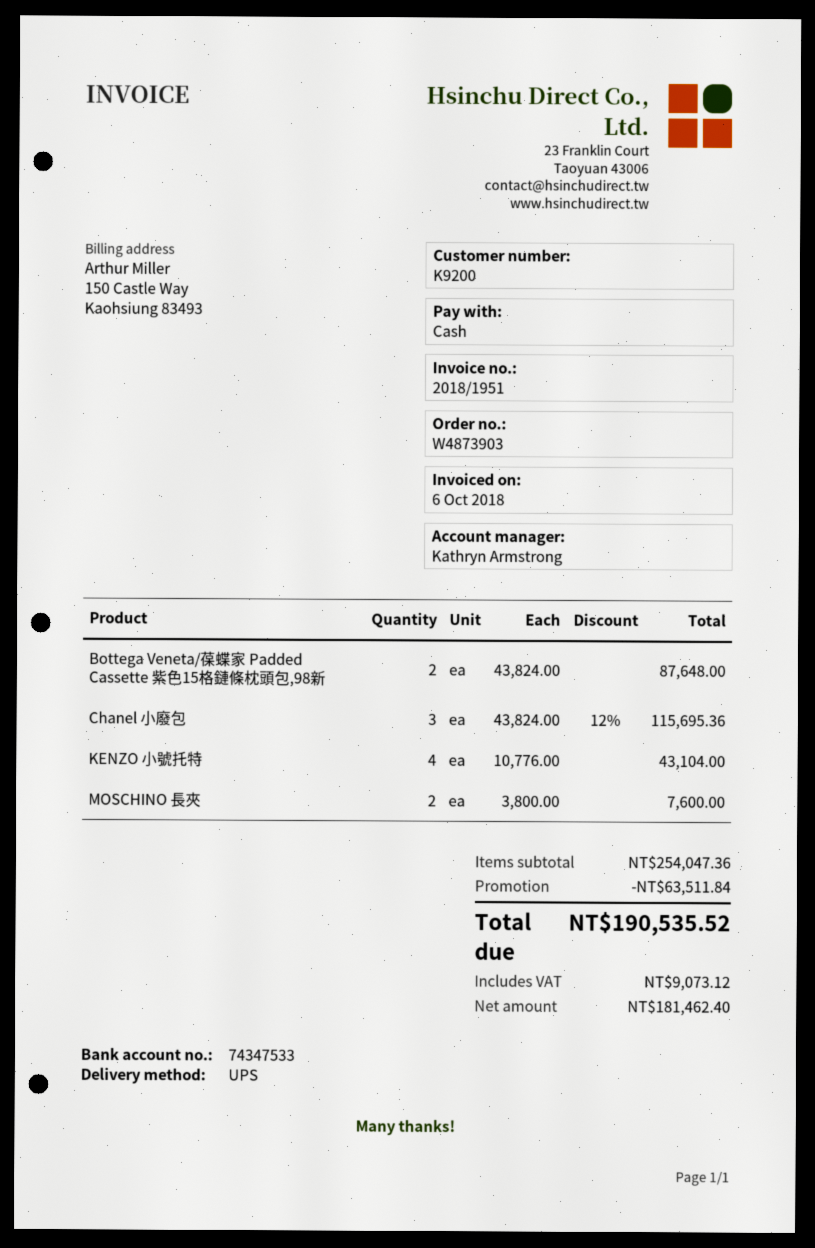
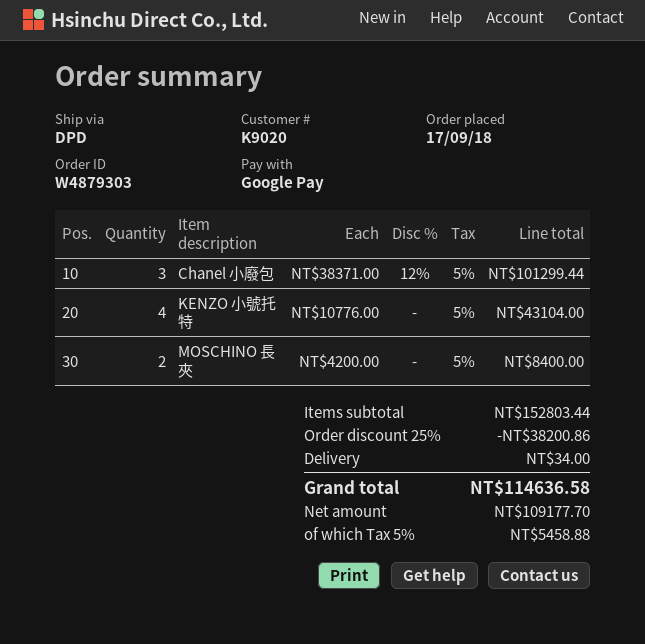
order number: W4873903 -> W4879303
customer number: K9200 -> K9020
payment method: cash -> Google Pay
shipping method: UPS -> DPD
Bottega Veneta/葆蝶家 Padded Cassette 紫色15格鏈條枕頭包,98新: 2 x 43824.00 = 87648.00 -> none
Chanel 小廢包: 3 x 43824.00 - 12% = 115695.36 -> 3 x 38371.00 - 12% = 101299.44
MOSCHINO 長夾: 2 x 3800.00 = 7600.00 -> 2 x 4200.00 = 8400.00
subtotal: 254047.36 -> 152803.44
discount: 63511.84 -> 38200.86
shipping: none -> 34.00
net: 181462.40 -> 109177.70
tax: 9073.12 -> 5458.88
total: 190535.52 -> 114636.58

